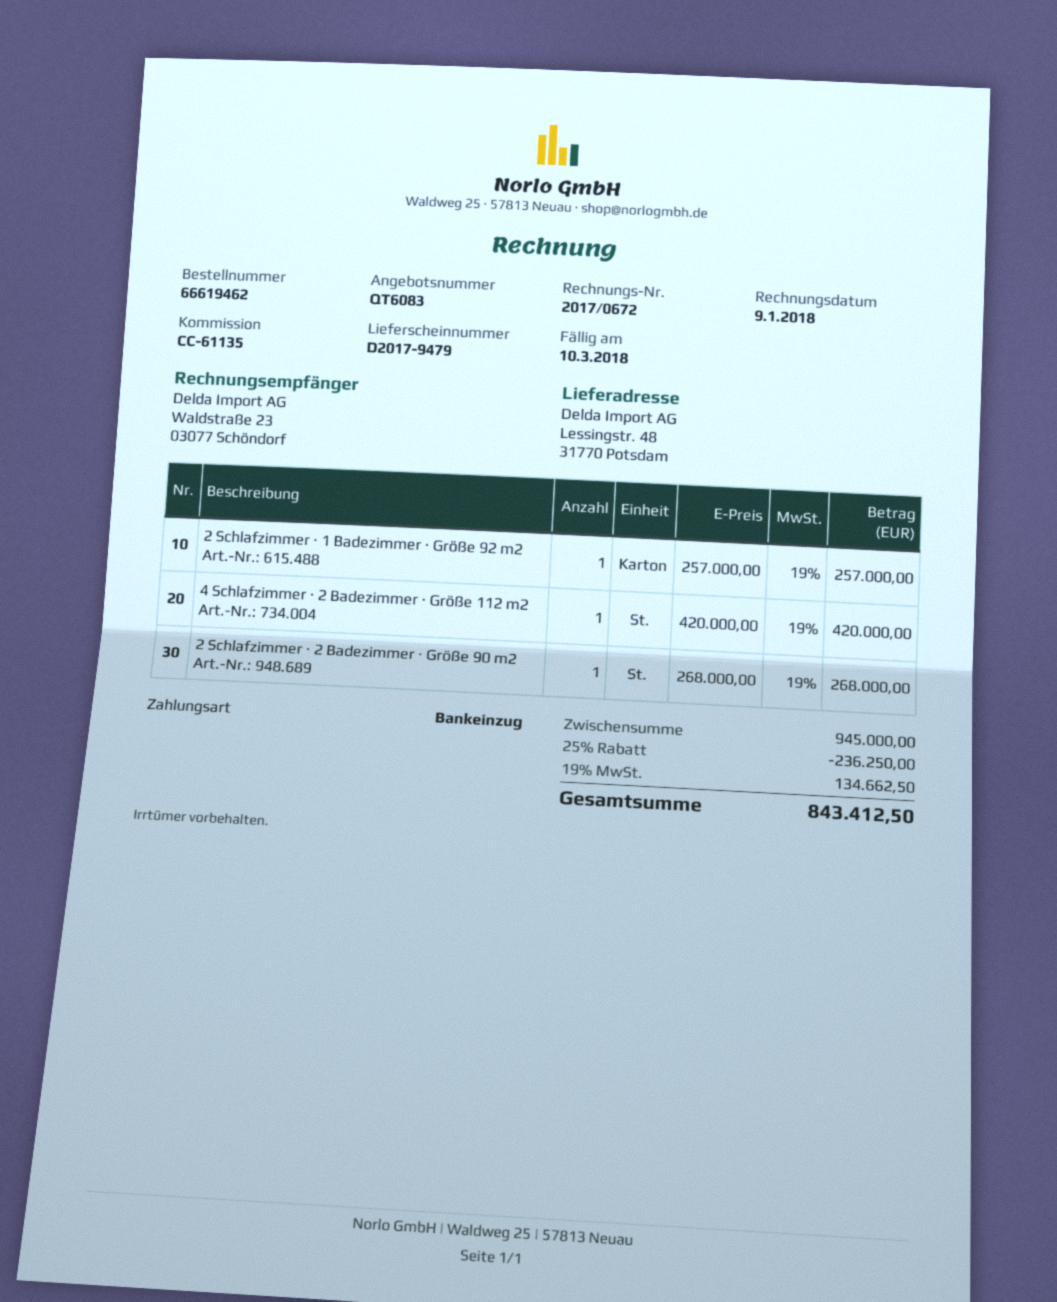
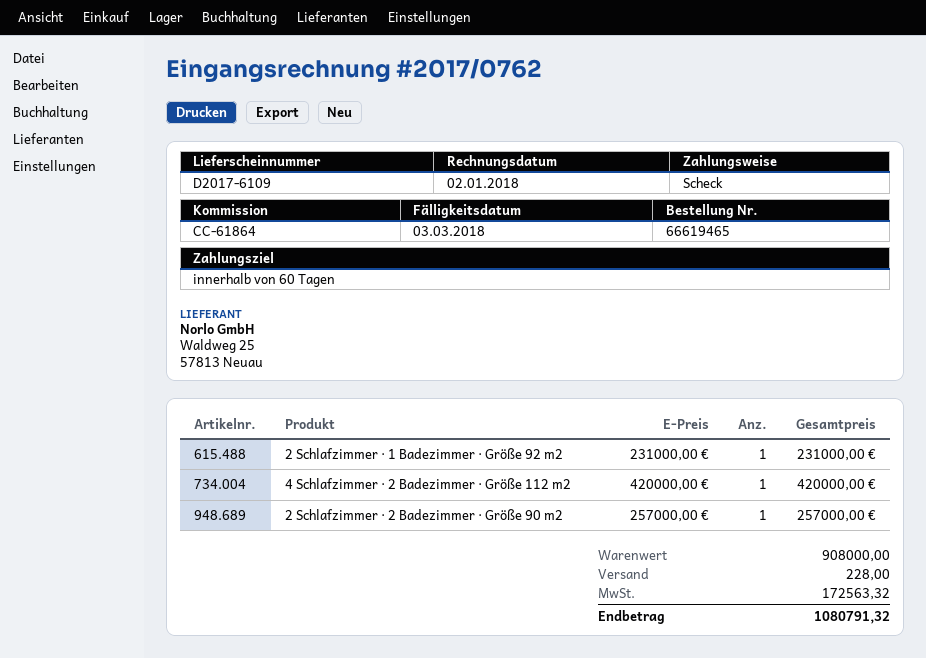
order number: 66619462 -> 66619465
delivery note number: D2017-9479 -> D2017-6109
invoice number: 2017/0672 -> 2017/0762
invoice date: 2018-01-09 -> 2018-01-02
due date: 2018-03-10 -> 2018-03-03
reference: CC-61135 -> CC-61864
payment method: direct debit -> cheque
2 Schlafzimmer · 1 Badezimmer · Größe 92 m2: 1 x 257000.00 = 257000.00 -> 1 x 231000.00 = 231000.00
2 Schlafzimmer · 2 Badezimmer · Größe 90 m2: 1 x 268000.00 = 268000.00 -> 1 x 257000.00 = 257000.00
subtotal: 945000.00 -> 908000.00
discount: 25% = 236250.00 -> none
shipping: none -> 228.00
tax: 134662.50 -> 172563.32
total: 843412.50 -> 1080791.32

